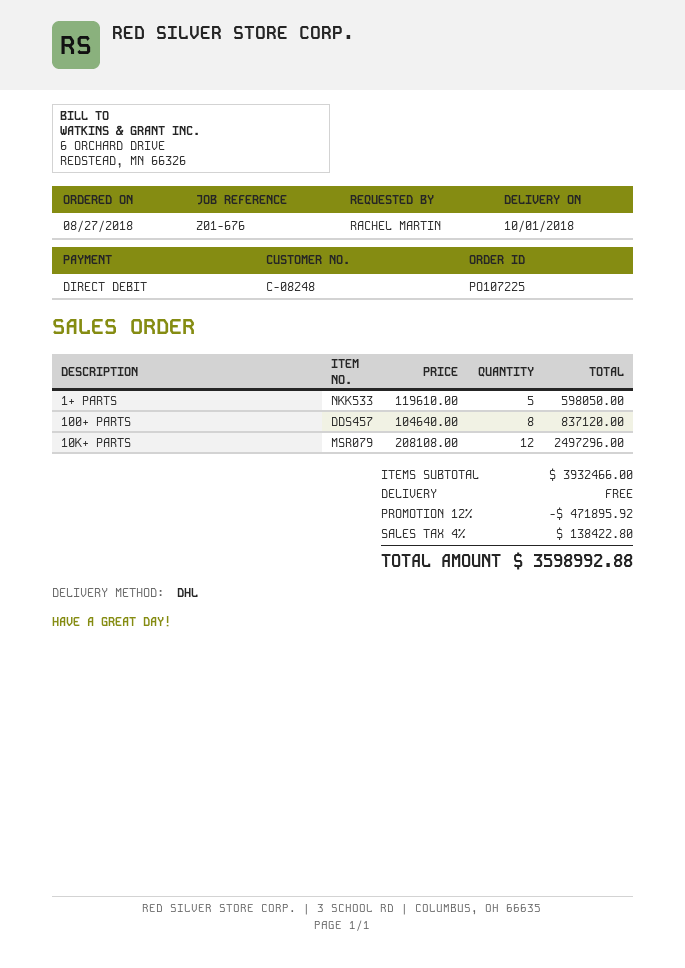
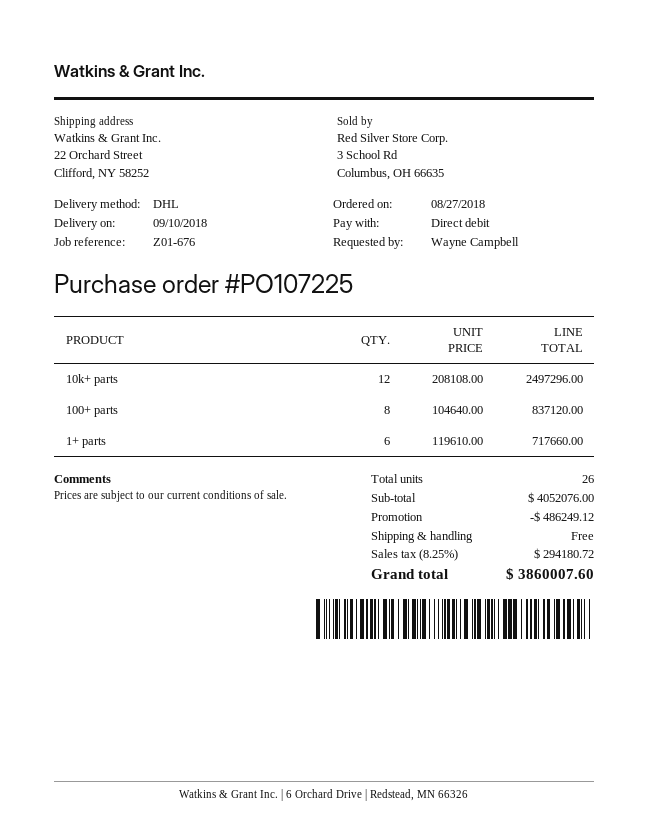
delivery date: 2018-10-01 -> 2018-09-10
ordered by: RACHEL MARTIN -> Wayne Campbell
1+ PARTS: 5 x 119610.00 = 598050.00 -> 6 x 119610.00 = 717660.00
subtotal: 3932466.00 -> 4052076.00
discount: 471895.92 -> 486249.12
tax: 4% = 138422.80 -> 8.25% = 294180.72
total: 3598992.88 -> 3860007.60

